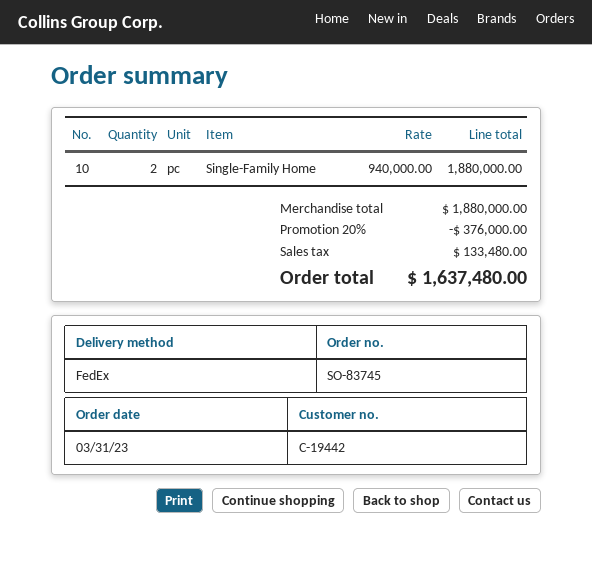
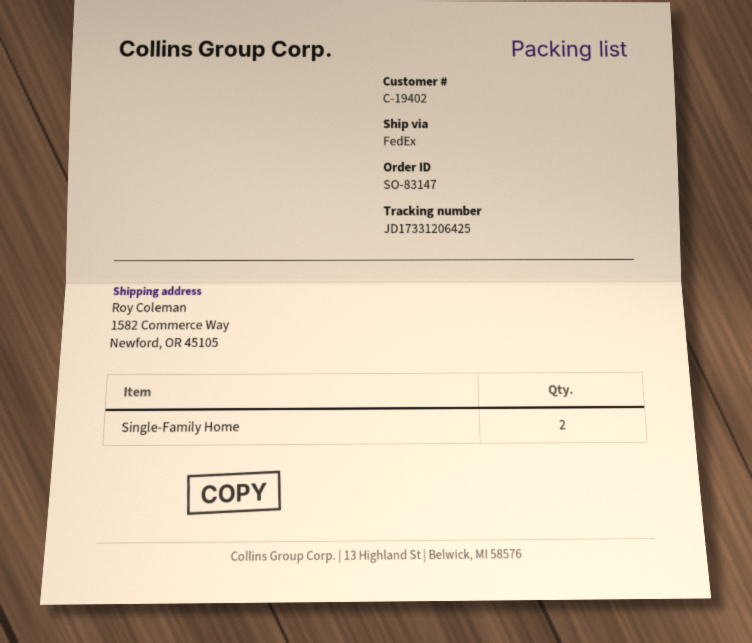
order number: SO-83745 -> SO-83147
customer number: C-19442 -> C-19402

